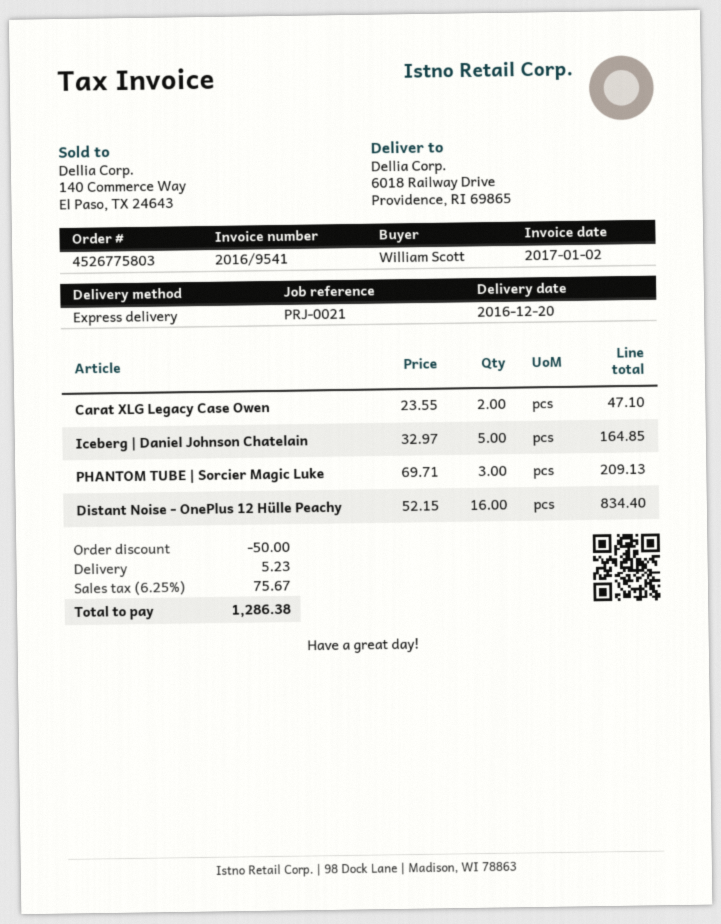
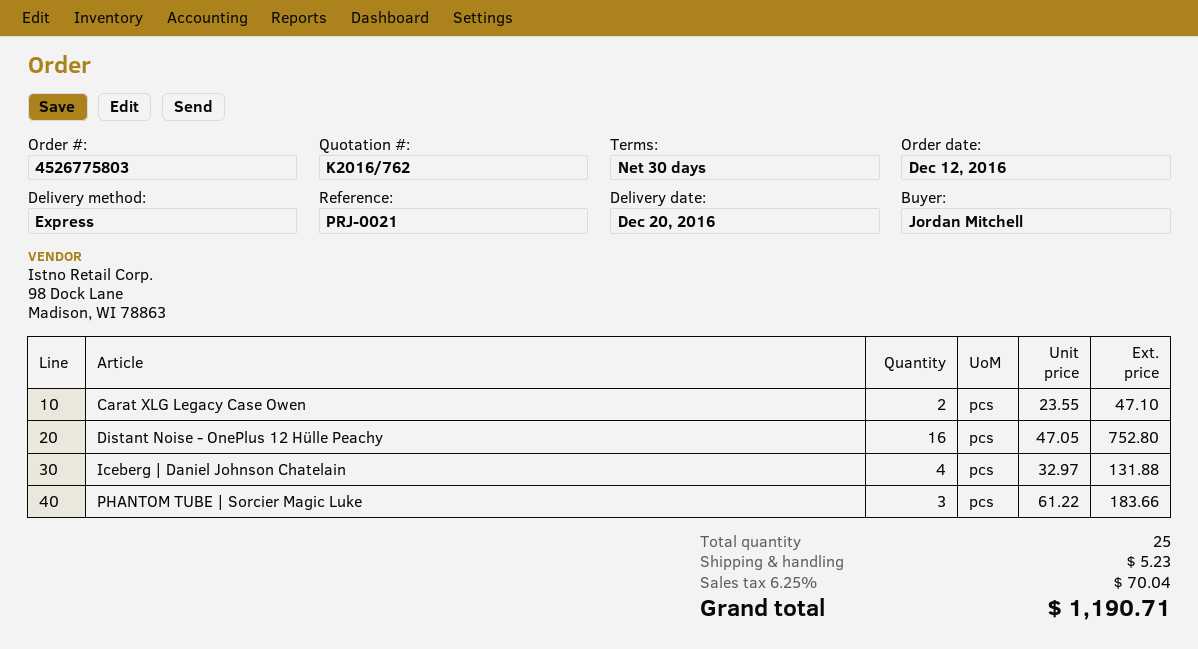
ordered by: William Scott -> Jordan Mitchell
Iceberg | Daniel Johnson Chatelain: 5 x 32.97 = 164.85 -> 4 x 32.97 = 131.88
PHANTOM TUBE | Sorcier Magic Luke: 3 x 69.71 = 209.13 -> 3 x 61.22 = 183.66
Distant Noise - OnePlus 12 Hülle Peachy: 16 x 52.15 = 834.40 -> 16 x 47.05 = 752.80
discount: 50.00 -> none
tax: 6.25% = 75.67 -> 6.25% = 70.04
total: 1286.38 -> 1190.71

